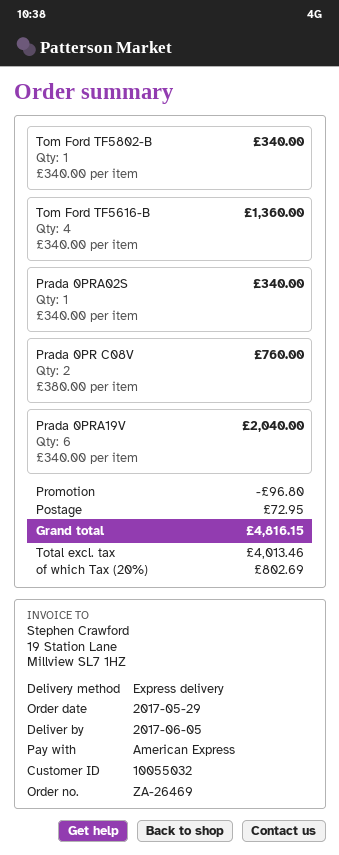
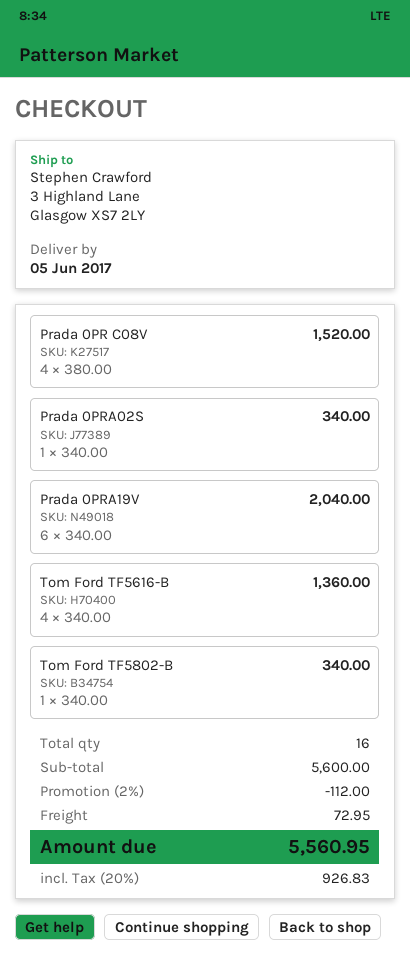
Prada 0PR C08V: 2 x 380.00 = 760.00 -> 4 x 380.00 = 1520.00
discount: 96.80 -> 112.00
tax: 20% = 802.69 -> 20% = 926.83
total: 4816.15 -> 5560.95

